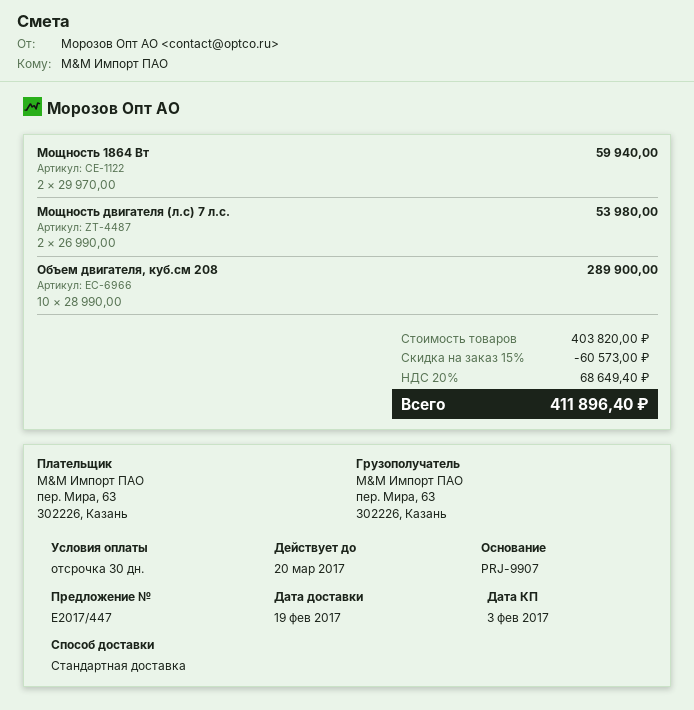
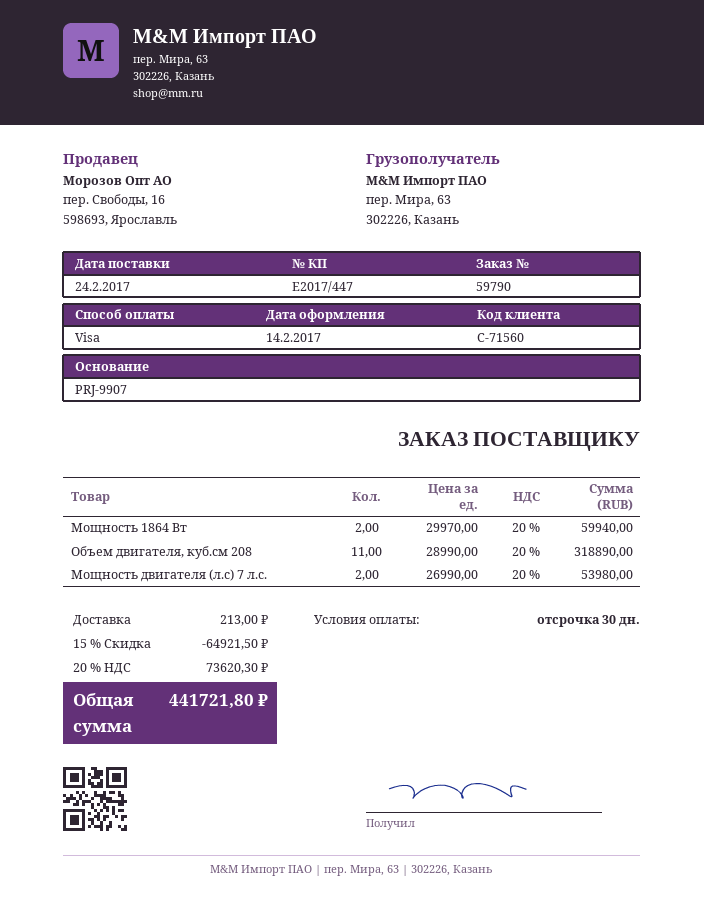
delivery date: 2017-02-19 -> 2017-02-24
Объем двигателя, куб.см 208: 10 x 28990.00 = 289900.00 -> 11 x 28990.00 = 318890.00
discount: 15% = 60573.00 -> 15% = 64921.50
shipping: none -> 213.00
tax: 20% = 68649.40 -> 20% = 73620.30
total: 411896.40 -> 441721.80

